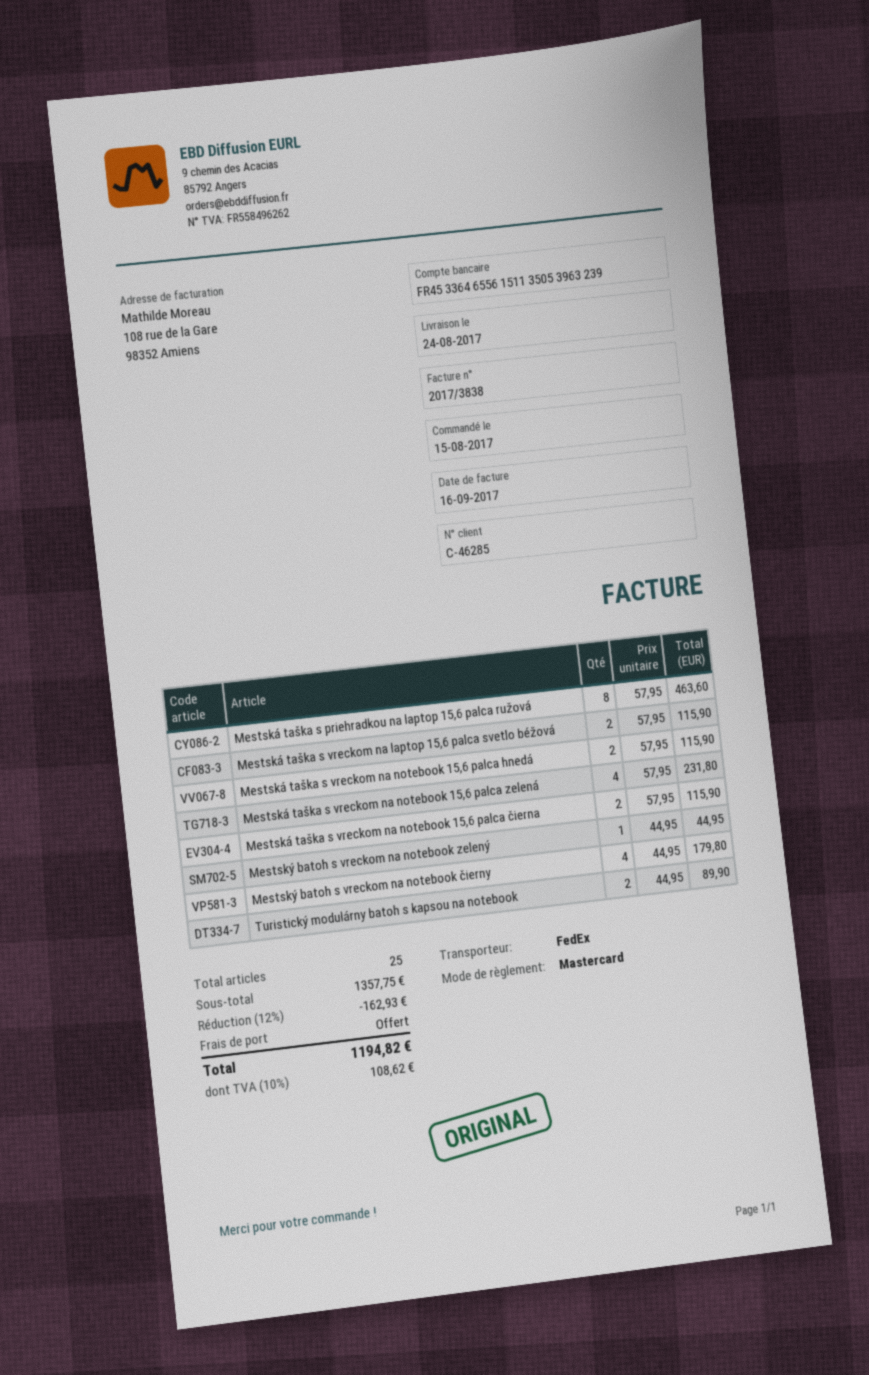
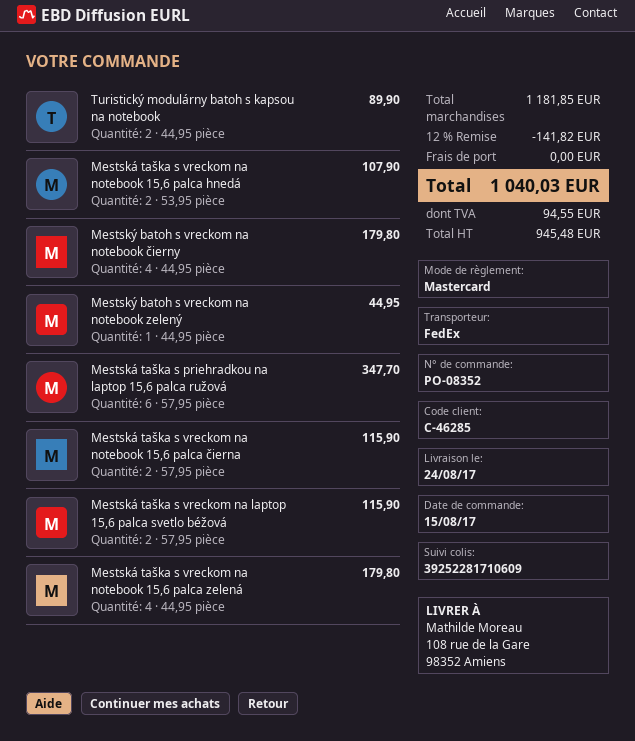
Mestská taška s priehradkou na laptop 15,6 palca ružová: 8 x 57.95 = 463.60 -> 6 x 57.95 = 347.70
Mestská taška s vreckom na notebook 15,6 palca hnedá: 2 x 57.95 = 115.90 -> 2 x 53.95 = 107.90
Mestská taška s vreckom na notebook 15,6 palca zelená: 4 x 57.95 = 231.80 -> 4 x 44.95 = 179.80
subtotal: 1357.75 -> 1181.85
discount: 12% = 162.93 -> 12% = 141.82
tax: 108.62 -> 94.55
total: 1194.82 -> 1040.03

